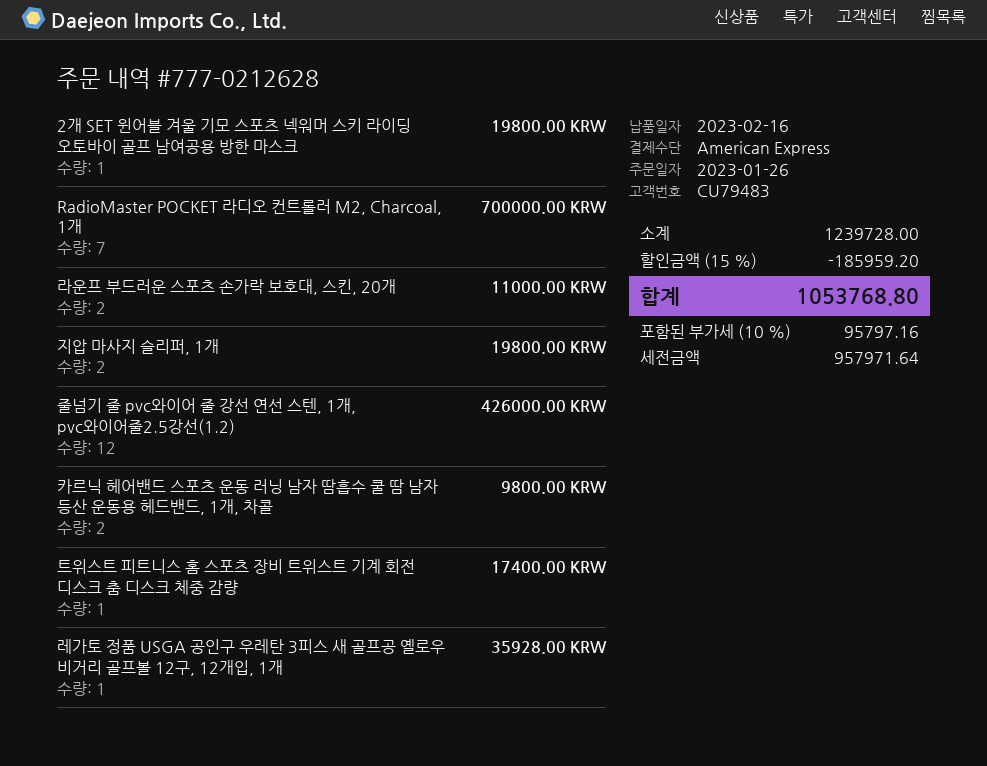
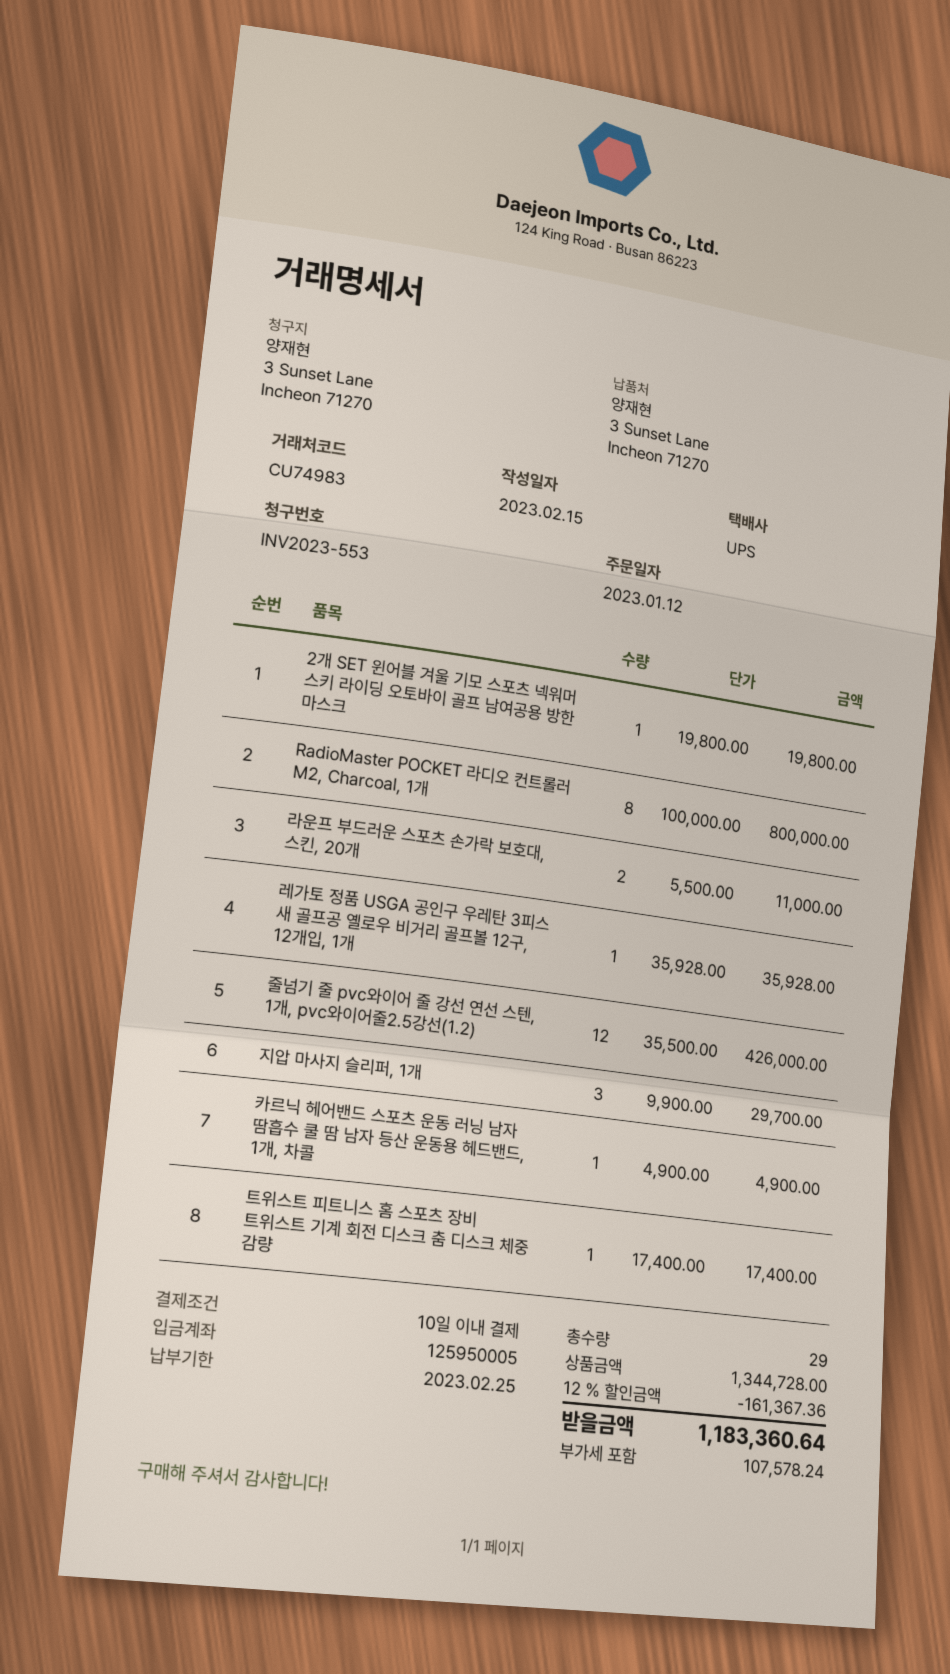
order date: 2023-01-26 -> 2023-01-12
customer number: CU79483 -> CU74983
RadioMaster POCKET 라디오 컨트롤러 M2, Charcoal, 1개: 7 for 700000.00 -> 8 for 800000.00
지압 마사지 슬리퍼, 1개: 2 for 19800.00 -> 3 for 29700.00
카르닉 헤어밴드 스포츠 운동 러닝 남자 땀흡수 쿨 땀 남자 등산 운동용 헤드밴드, 1개, 차콜: 2 for 9800.00 -> 1 for 4900.00
subtotal: 1239728.00 -> 1344728.00
discount: 15% = 185959.20 -> 12% = 161367.36
tax: 95797.16 -> 107578.24
total: 1053768.80 -> 1183360.64

